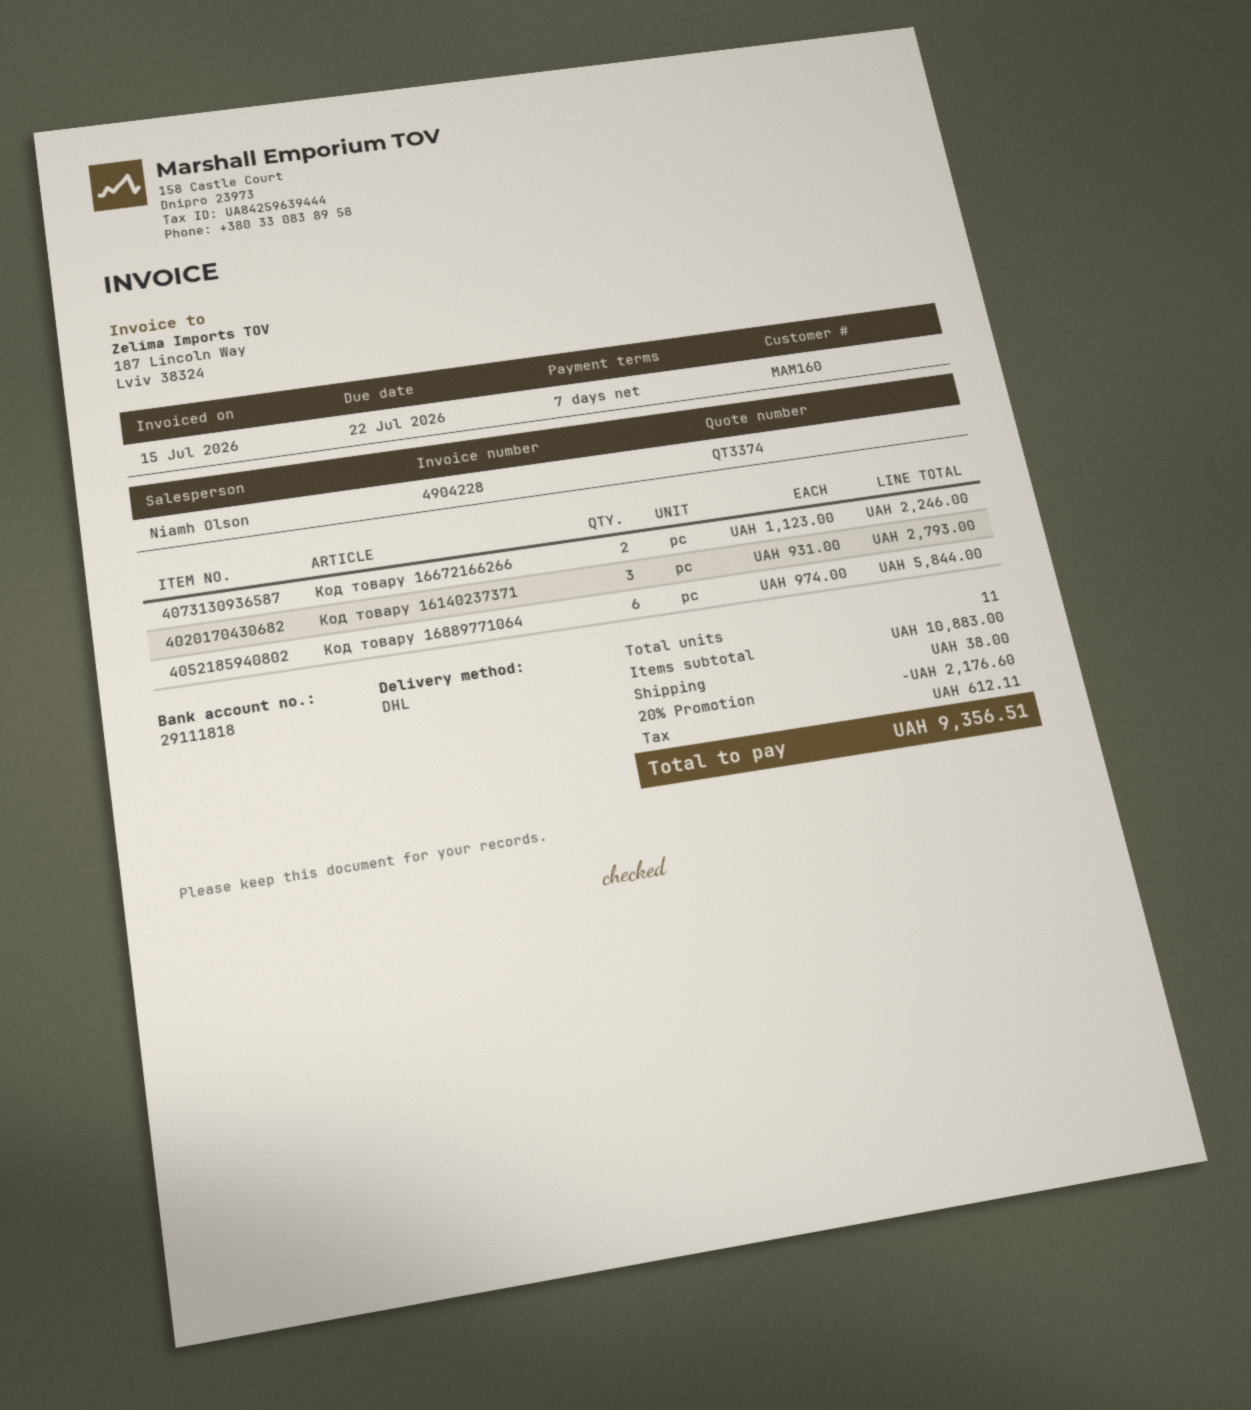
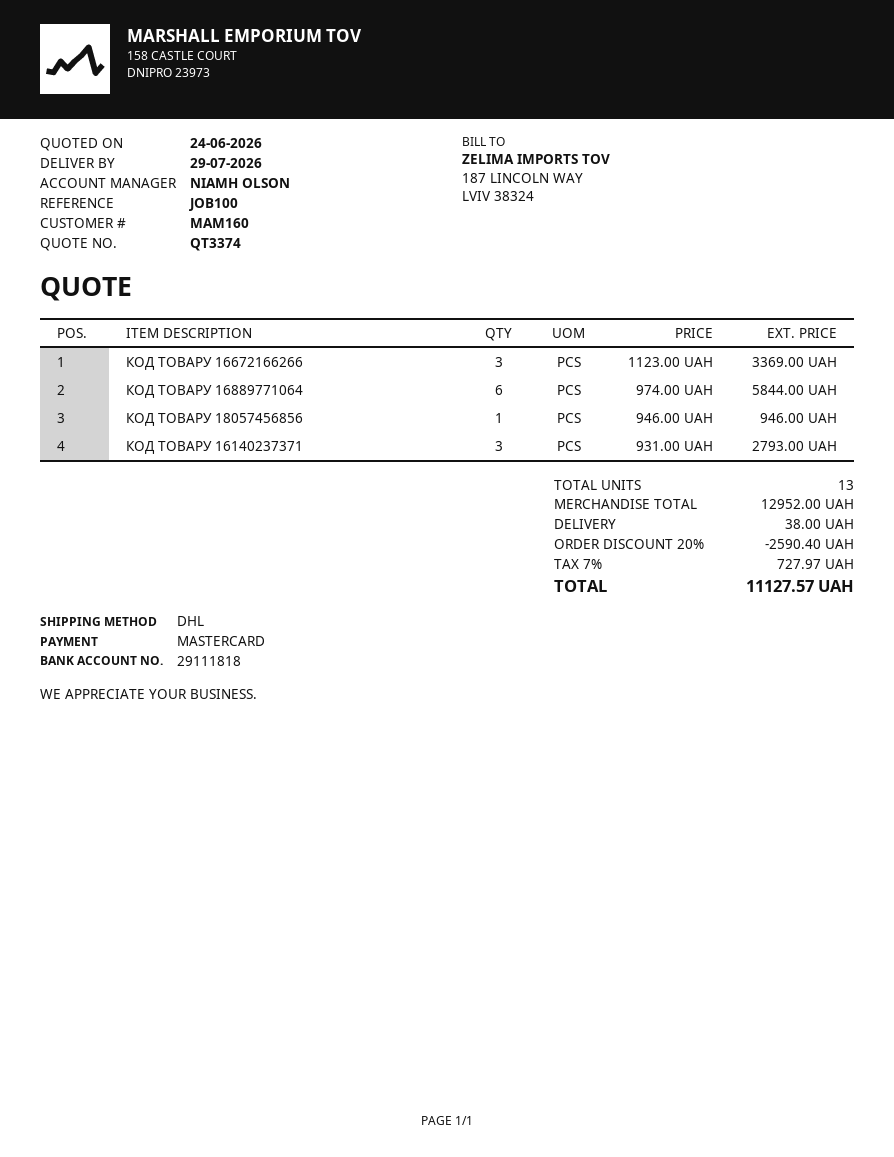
Код товару 16672166266: 2 x 1123.00 = 2246.00 -> 3 x 1123.00 = 3369.00
КОД ТОВАРУ 18057456856: none -> 1 x 946.00 = 946.00
total quantity: 11 -> 13
subtotal: 10883.00 -> 12952.00
discount: 20% = 2176.60 -> 20% = 2590.40
tax: 612.11 -> 727.97
total: 9356.51 -> 11127.57

